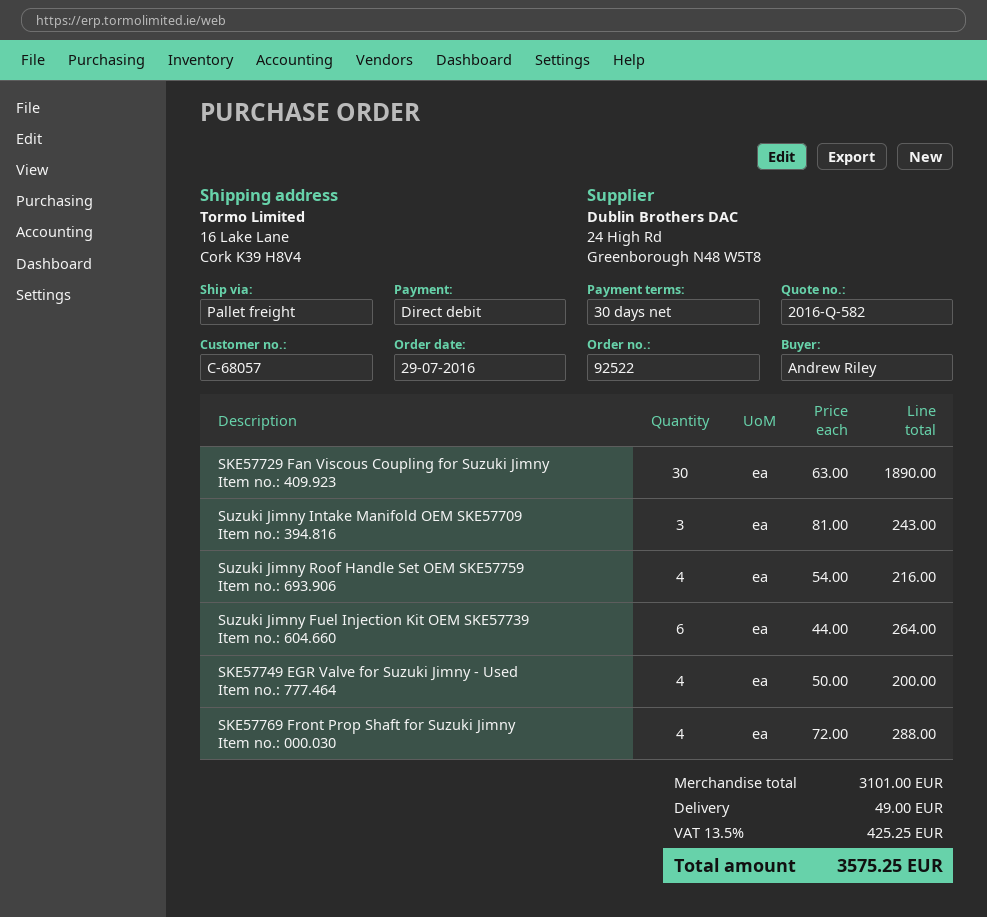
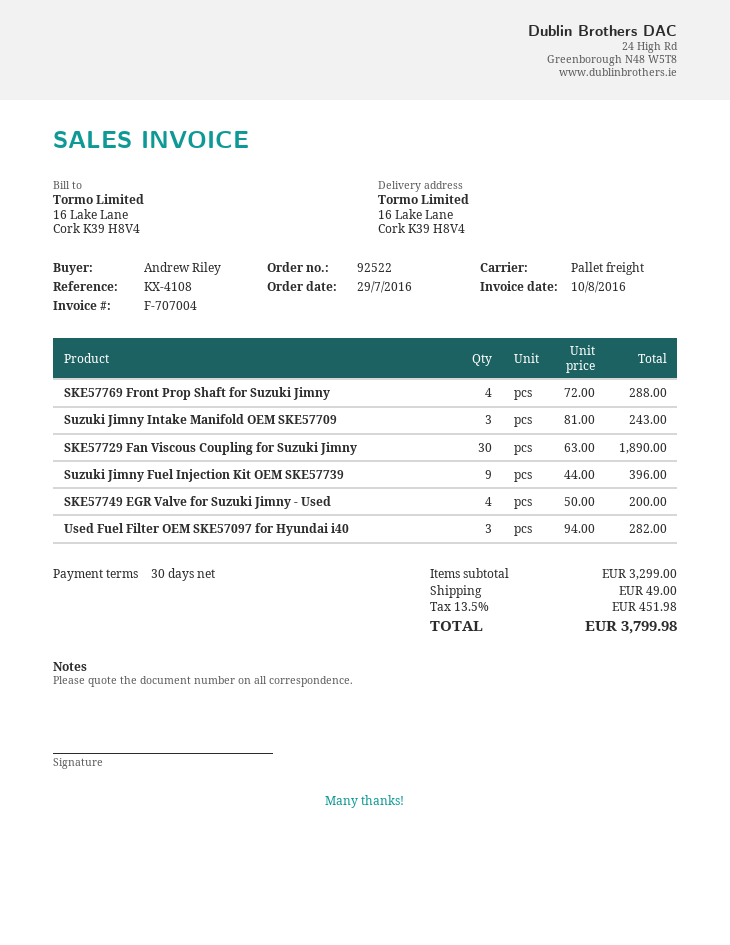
Suzuki Jimny Roof Handle Set OEM SKE57759: 4 x 54.00 = 216.00 -> none
Suzuki Jimny Fuel Injection Kit OEM SKE57739: 6 x 44.00 = 264.00 -> 9 x 44.00 = 396.00
Used Fuel Filter OEM SKE57097 for Hyundai i40: none -> 3 x 94.00 = 282.00
subtotal: 3101.00 -> 3299.00
tax: 13.5% = 425.25 -> 13.5% = 451.98
total: 3575.25 -> 3799.98

